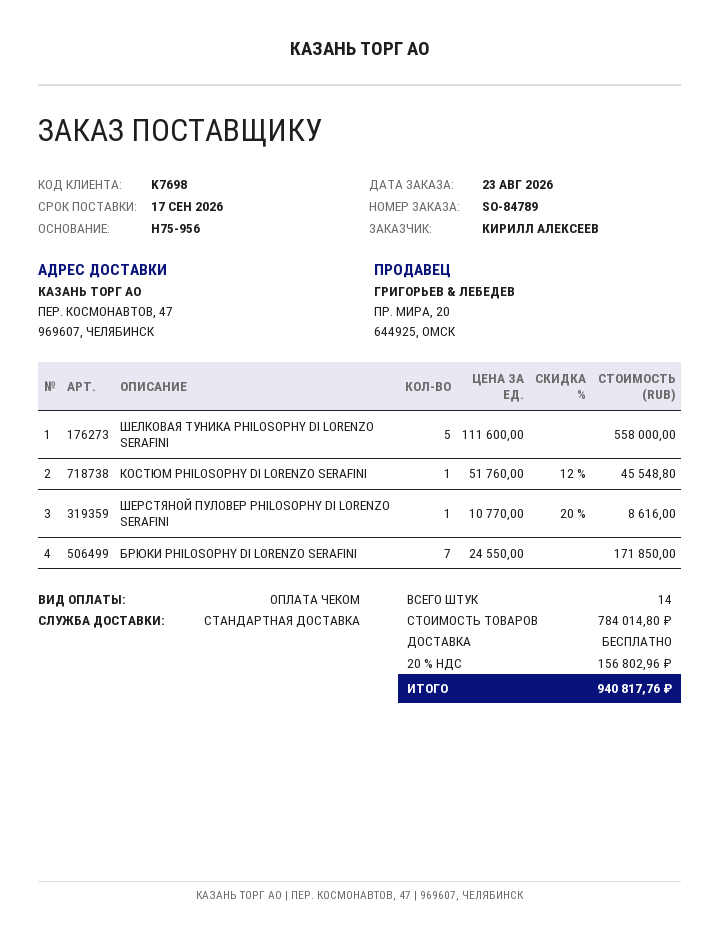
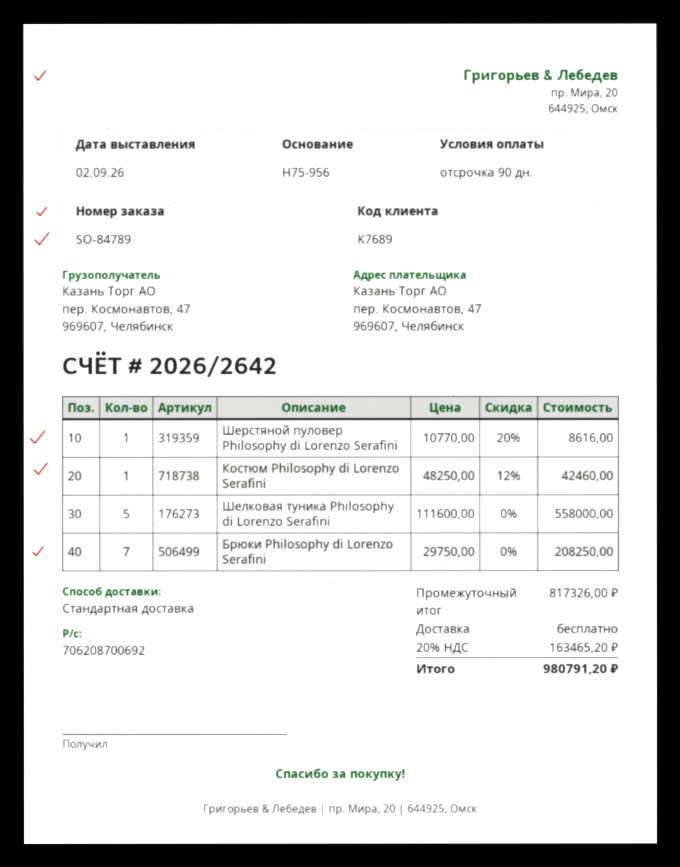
customer number: K7698 -> K7689
КОСТЮМ PHILOSOPHY DI LORENZO SERAFINI: 1 x 51760.00 - 12% = 45548.80 -> 1 x 48250.00 - 12% = 42460.00
БРЮКИ PHILOSOPHY DI LORENZO SERAFINI: 7 x 24550.00 = 171850.00 -> 7 x 29750.00 = 208250.00
subtotal: 784014.80 -> 817326.00
tax: 20% = 156802.96 -> 20% = 163465.20
total: 940817.76 -> 980791.20

